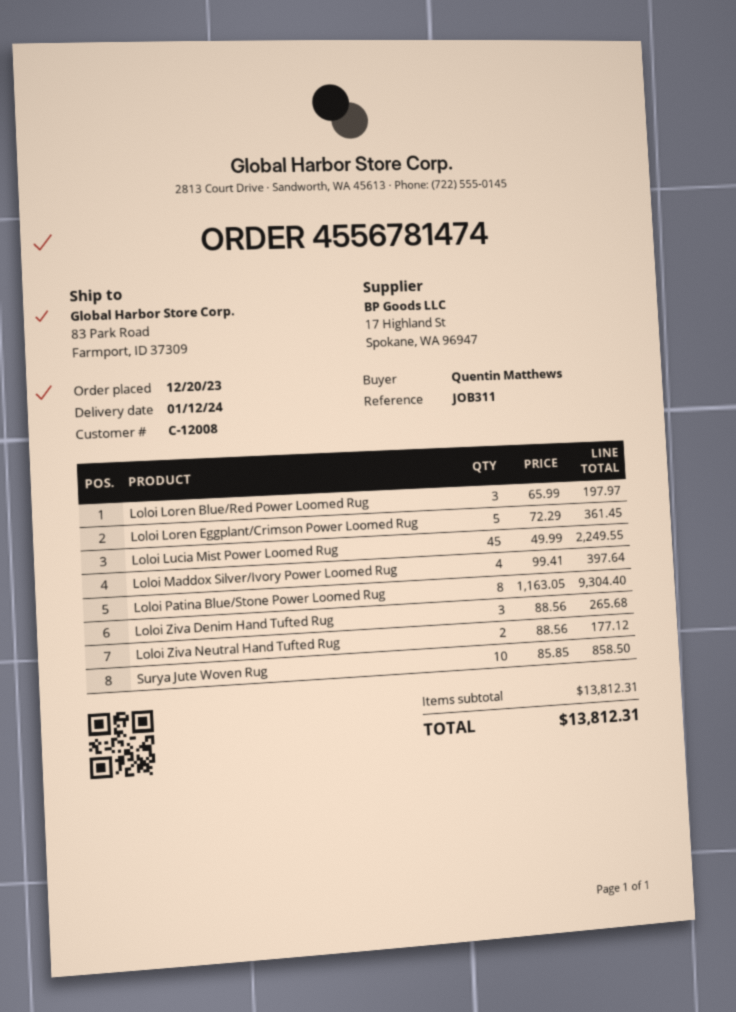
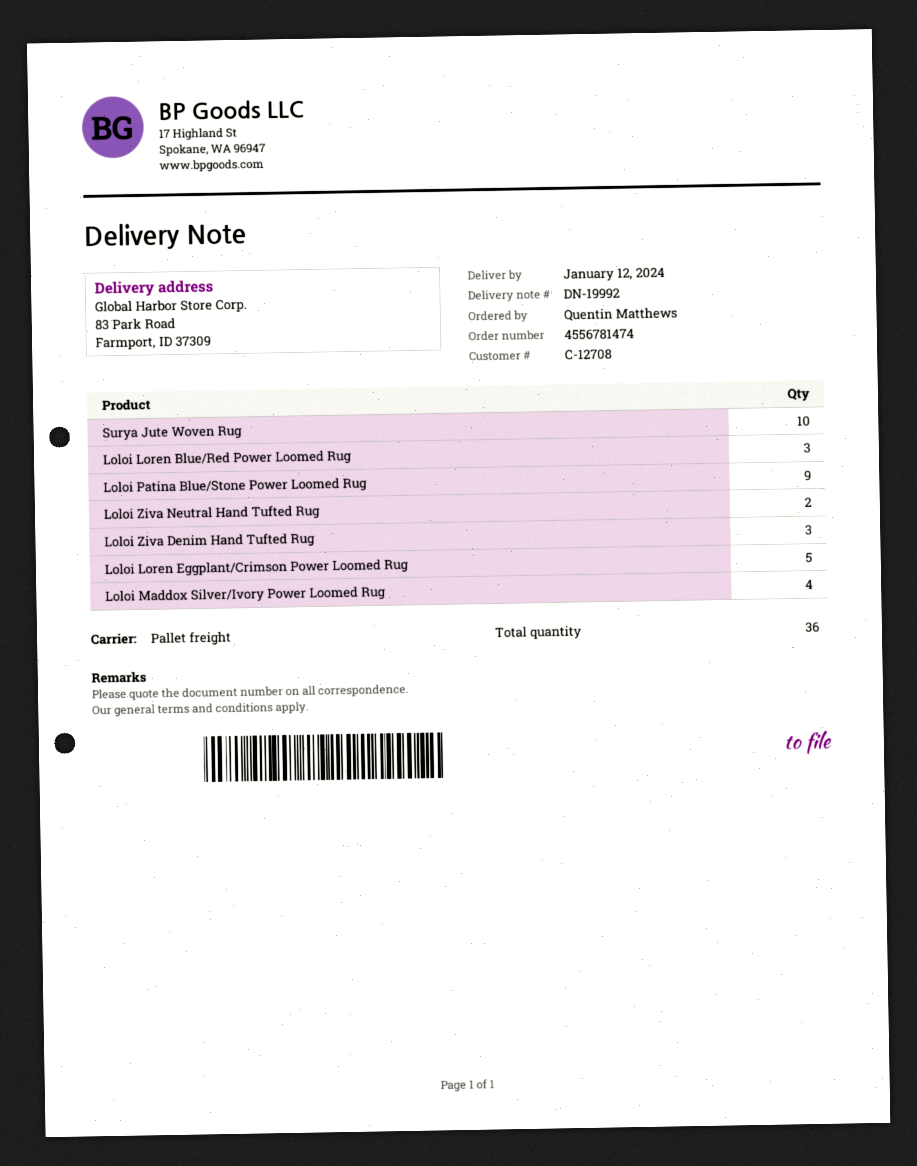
customer number: C-12008 -> C-12708
Loloi Lucia Mist Power Loomed Rug: 45 -> none
Loloi Patina Blue/Stone Power Loomed Rug: 8 -> 9

